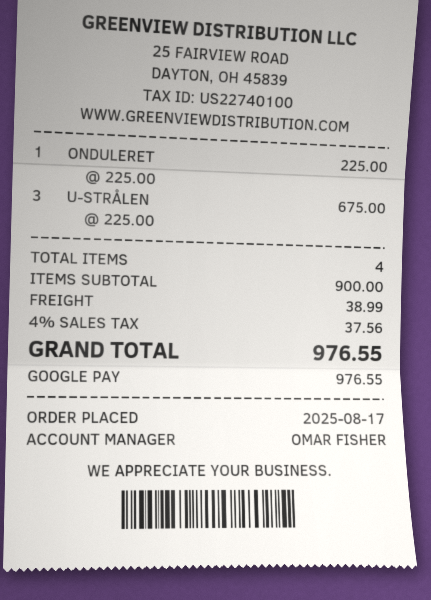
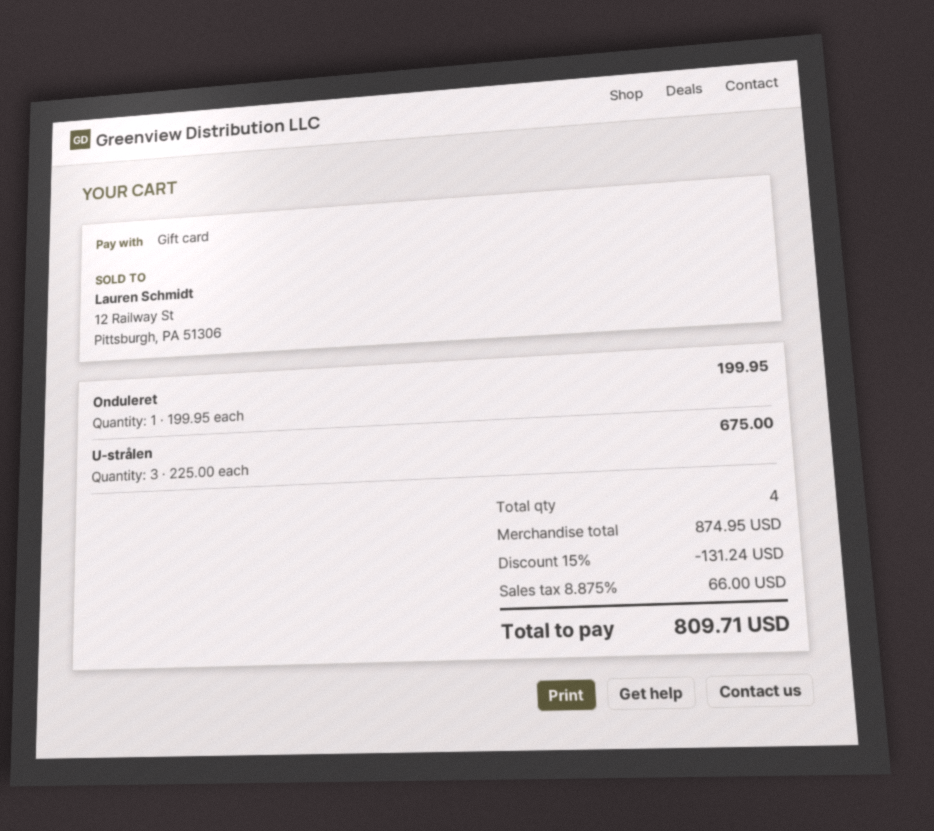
payment method: Google Pay -> gift card
ONDULERET: 1 x 225.00 = 225.00 -> 1 x 199.95 = 199.95
subtotal: 900.00 -> 874.95
discount: none -> 15% = 131.24
shipping: 38.99 -> none
tax: 4% = 37.56 -> 8.875% = 66.00
total: 976.55 -> 809.71

